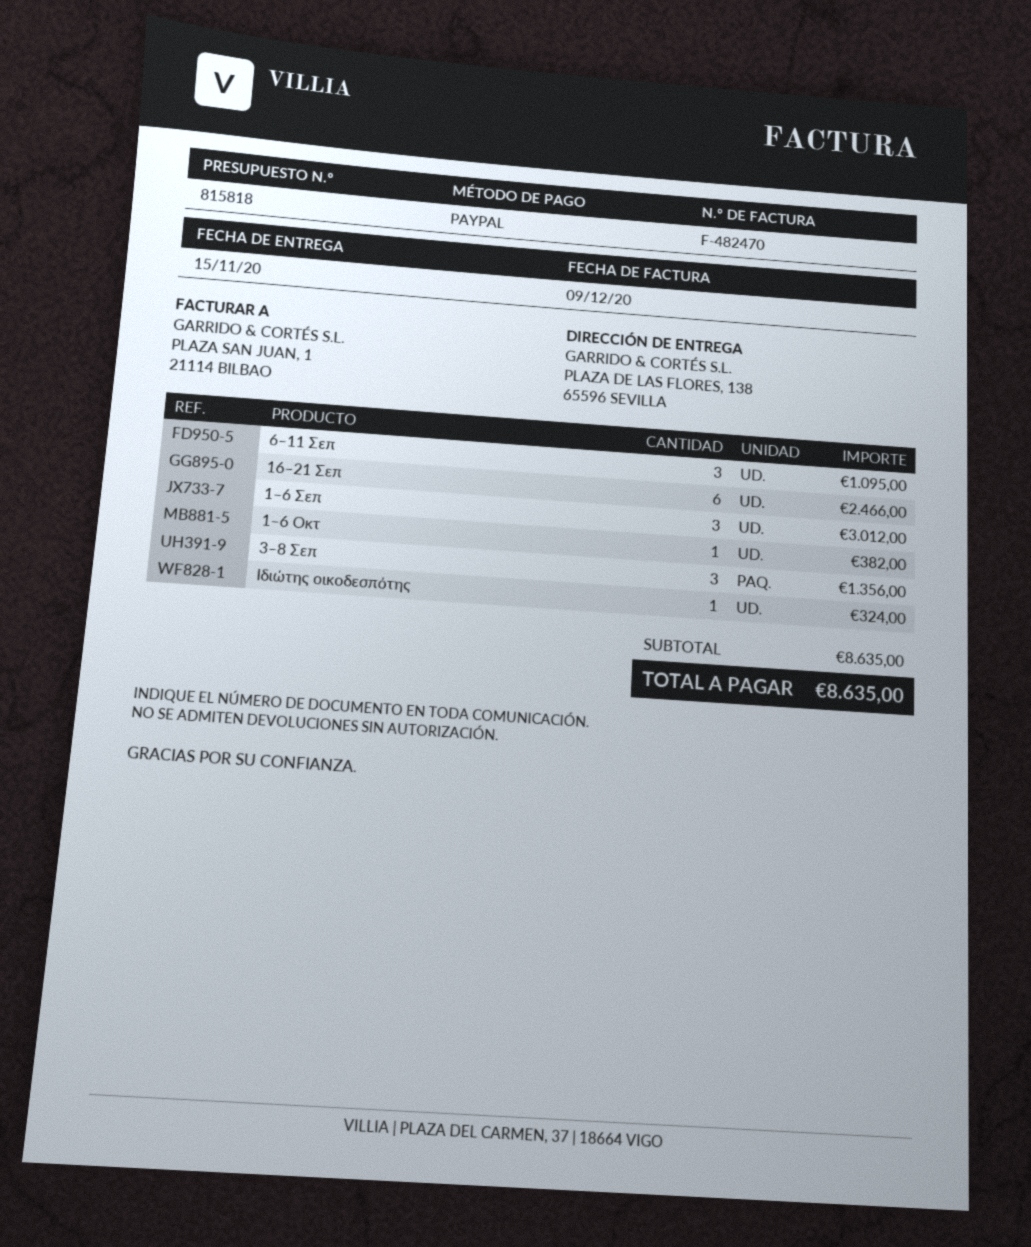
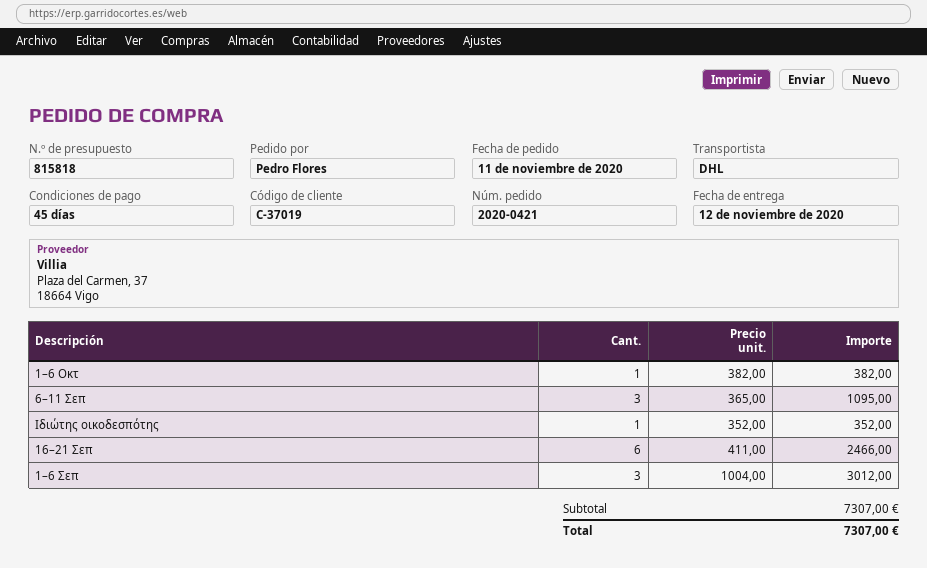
delivery date: 2020-11-15 -> 2020-11-12
3–8 Σεπ: 3 for 1356.00 -> none
Ιδιώτης οικοδεσπότης: 1 for 324.00 -> 1 for 352.00
subtotal: 8635.00 -> 7307.00
total: 8635.00 -> 7307.00

